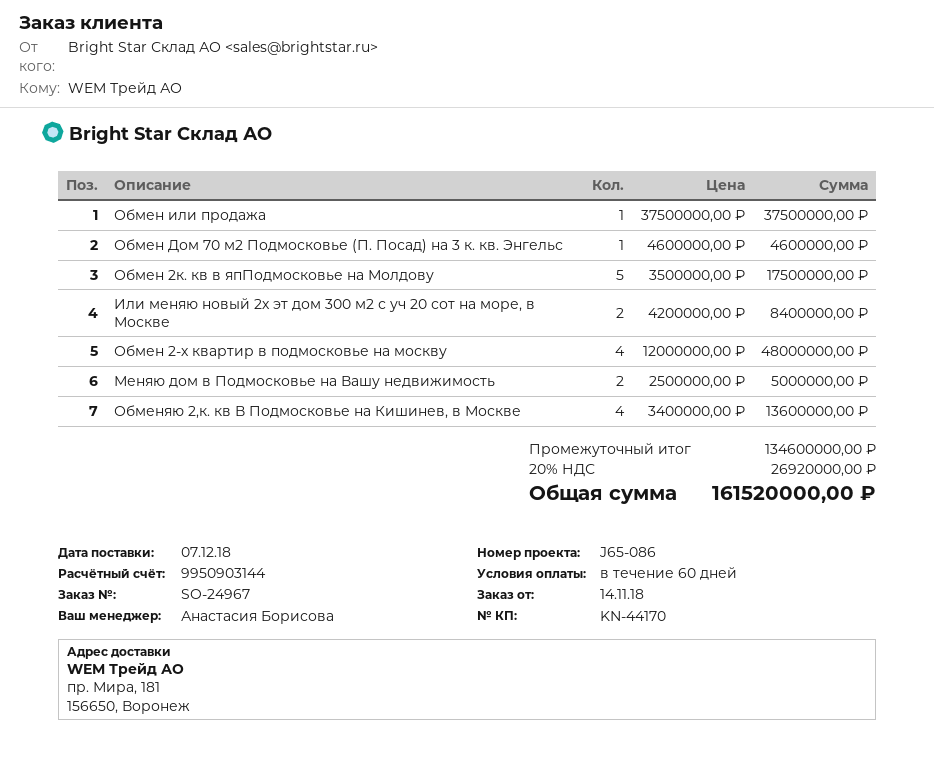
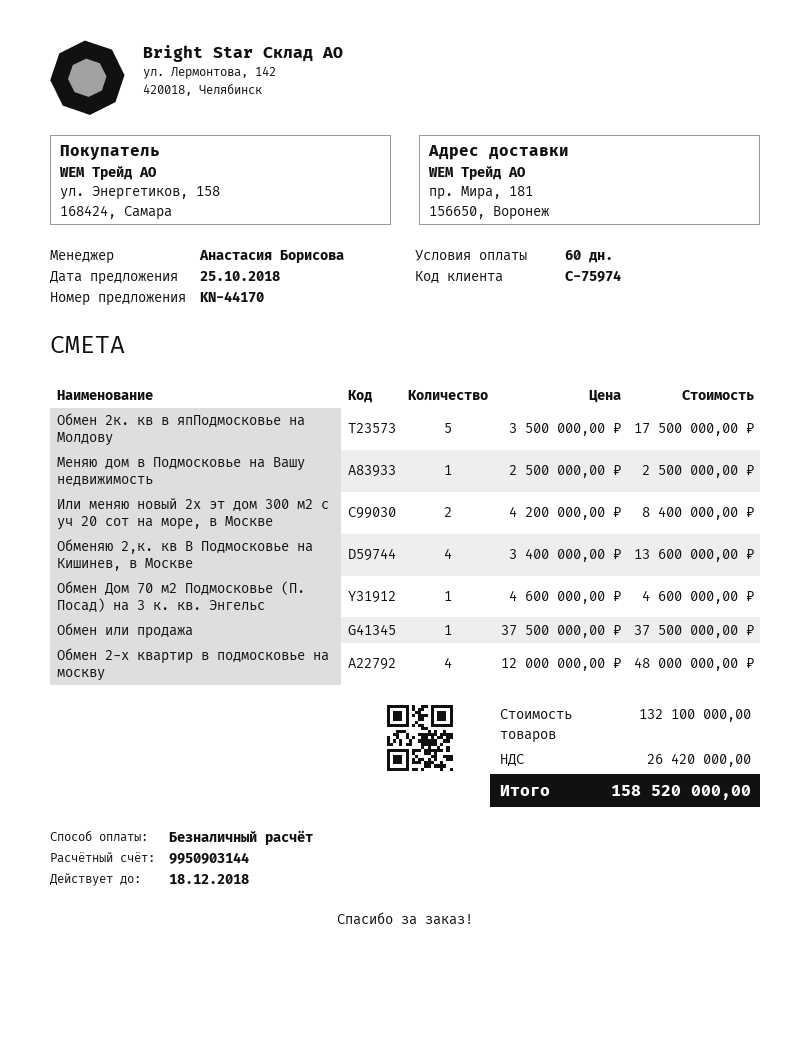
Меняю дом в Подмосковье на Вашу недвижимость: 2 x 2500000.00 = 5000000.00 -> 1 x 2500000.00 = 2500000.00
subtotal: 134600000.00 -> 132100000.00
tax: 26920000.00 -> 26420000.00
total: 161520000.00 -> 158520000.00

